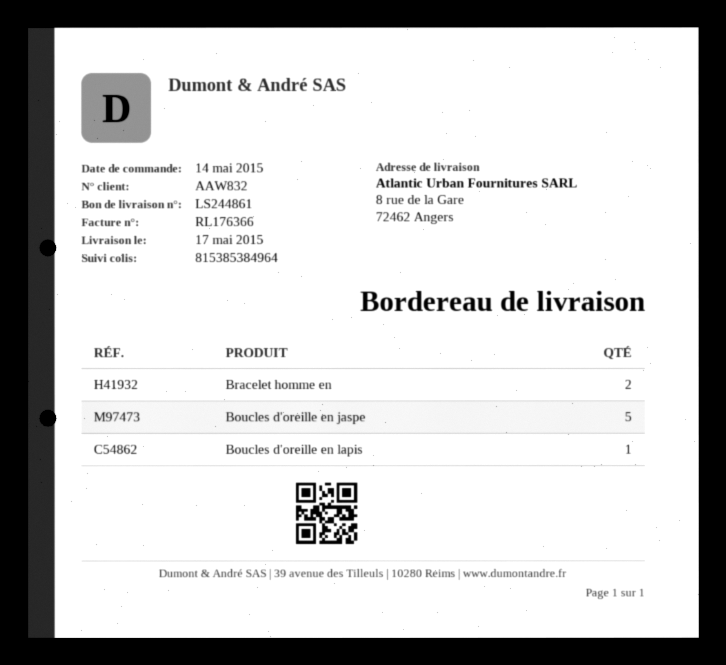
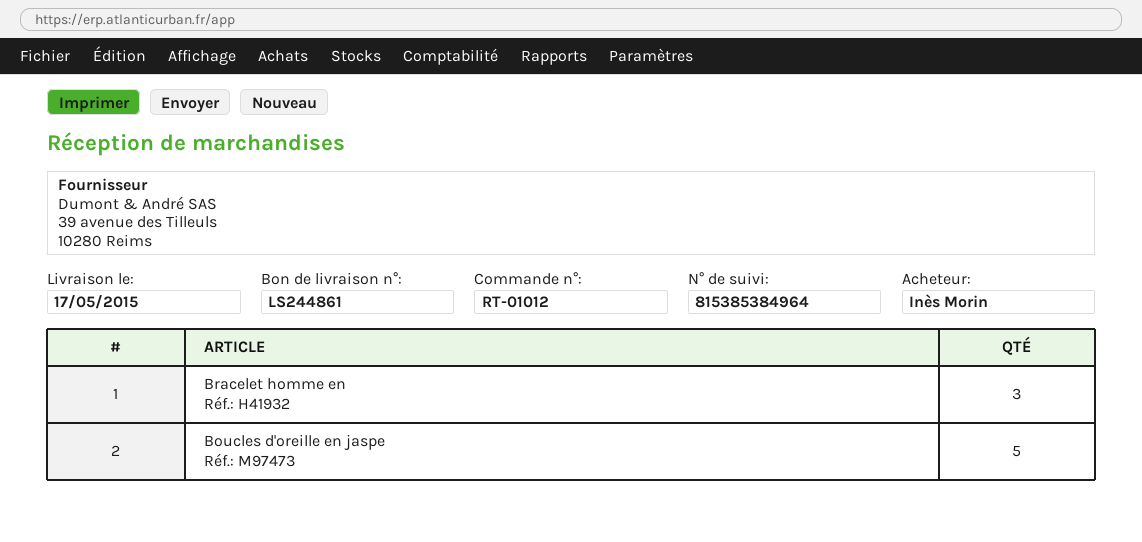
Bracelet homme en: 2 -> 3
Boucles d'oreille en lapis: 1 -> none

